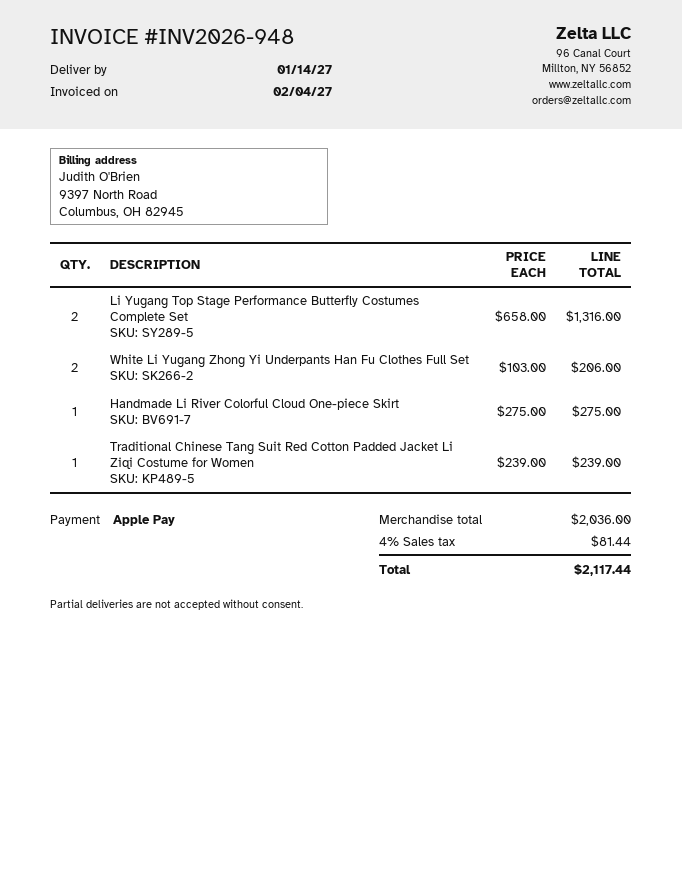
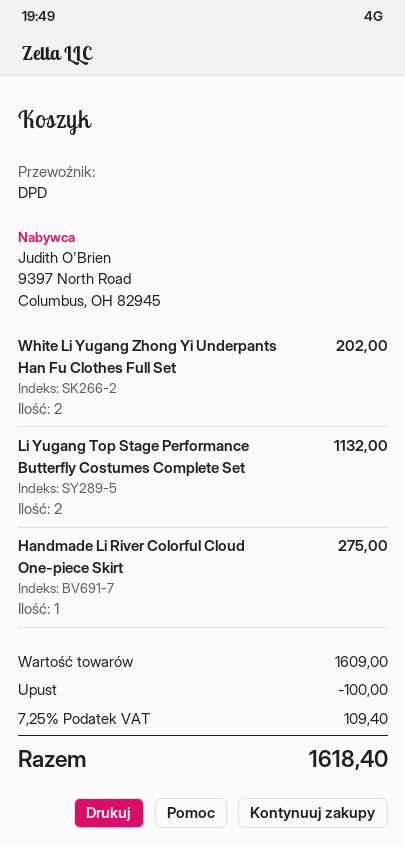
Li Yugang Top Stage Performance Butterfly Costumes Complete Set: 2 for 1316.00 -> 2 for 1132.00
White Li Yugang Zhong Yi Underpants Han Fu Clothes Full Set: 2 for 206.00 -> 2 for 202.00
Traditional Chinese Tang Suit Red Cotton Padded Jacket Li Ziqi Costume for Women: 1 for 239.00 -> none
subtotal: 2036.00 -> 1609.00
discount: none -> 100.00
tax: 4% = 81.44 -> 7.25% = 109.40
total: 2117.44 -> 1618.40

